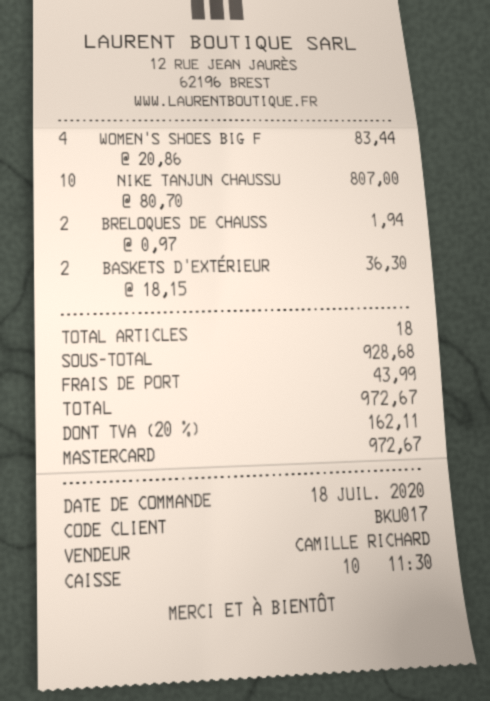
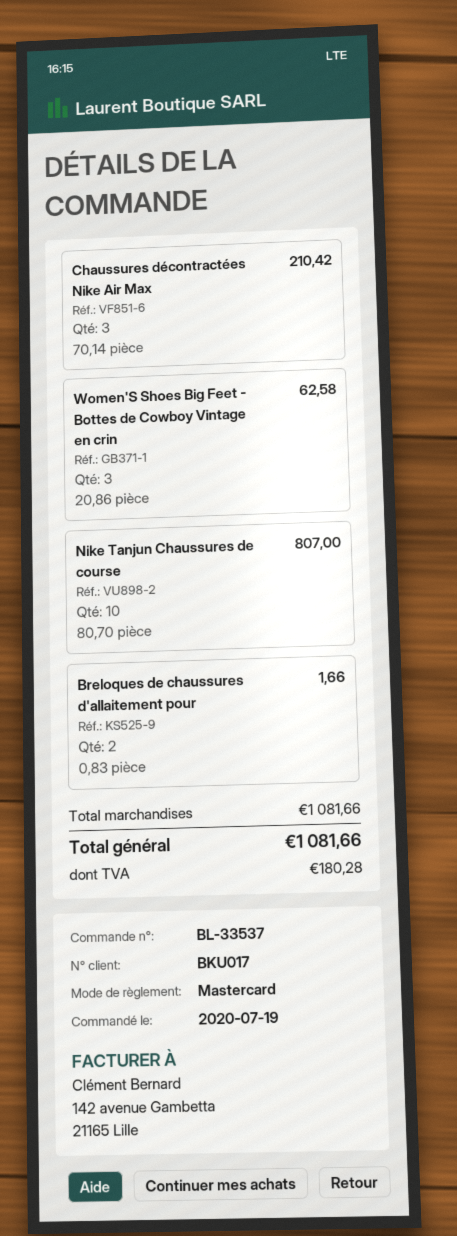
order date: 2020-07-18 -> 2020-07-19
WOMEN'S SHOES BIG F: 4 x 20.86 = 83.44 -> 3 x 20.86 = 62.58
BRELOQUES DE CHAUSS: 2 x 0.97 = 1.94 -> 2 x 0.83 = 1.66
BASKETS D'EXTÉRIEUR: 2 x 18.15 = 36.30 -> none
Chaussures décontractées Nike Air Max: none -> 3 x 70.14 = 210.42
subtotal: 928.68 -> 1081.66
shipping: 43.99 -> none
tax: 162.11 -> 180.28
total: 972.67 -> 1081.66

